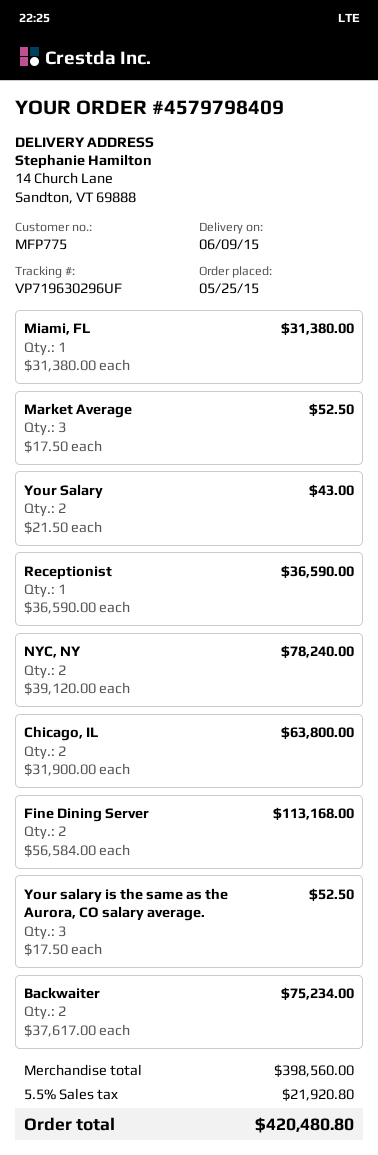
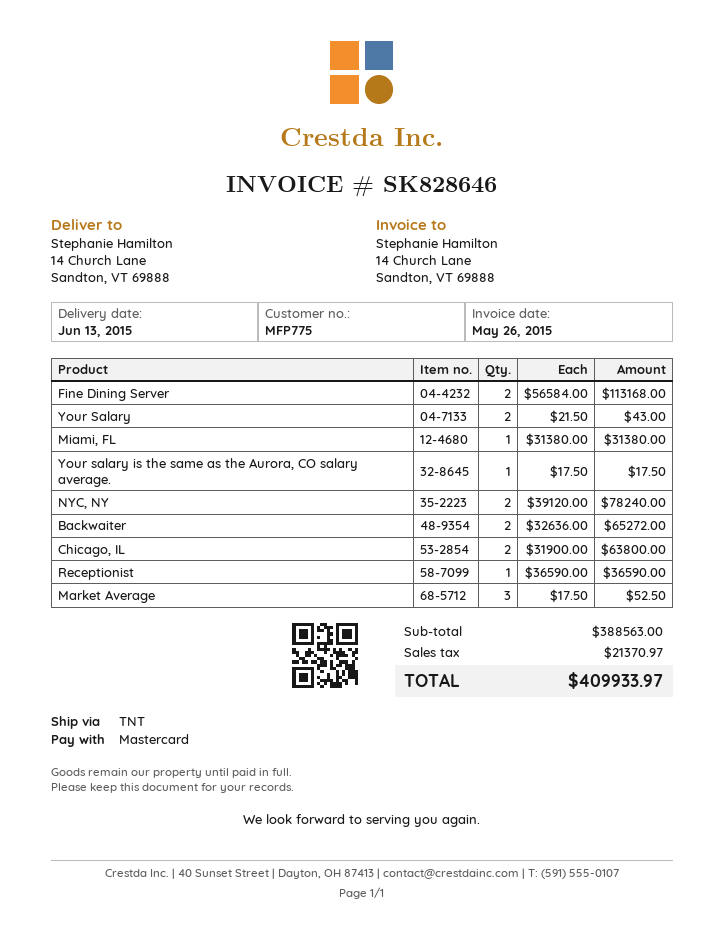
delivery date: 2015-06-09 -> 2015-06-13
Your salary is the same as the Aurora, CO salary average.: 3 x 17.50 = 52.50 -> 1 x 17.50 = 17.50
Backwaiter: 2 x 37617.00 = 75234.00 -> 2 x 32636.00 = 65272.00
subtotal: 398560.00 -> 388563.00
tax: 21920.80 -> 21370.97
total: 420480.80 -> 409933.97

